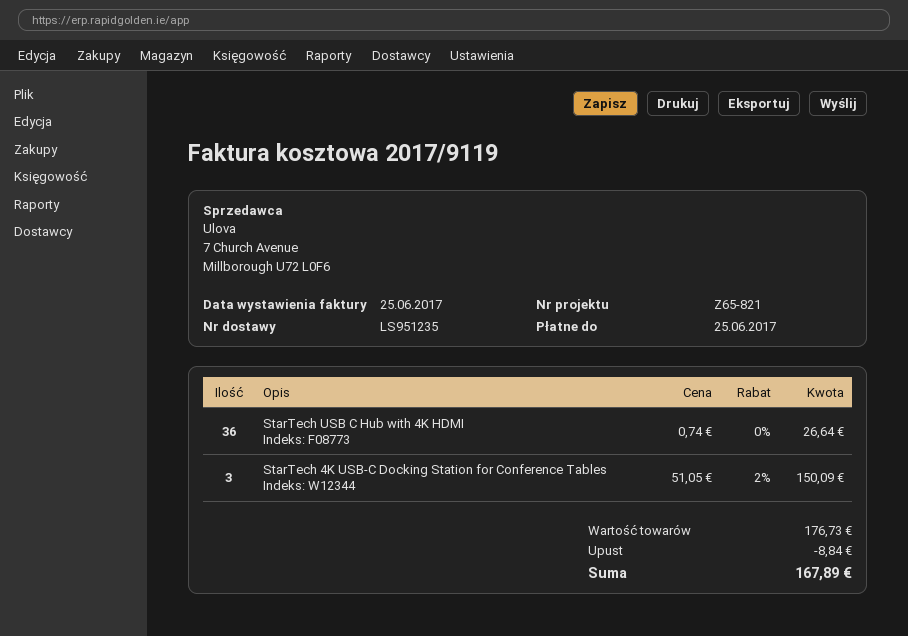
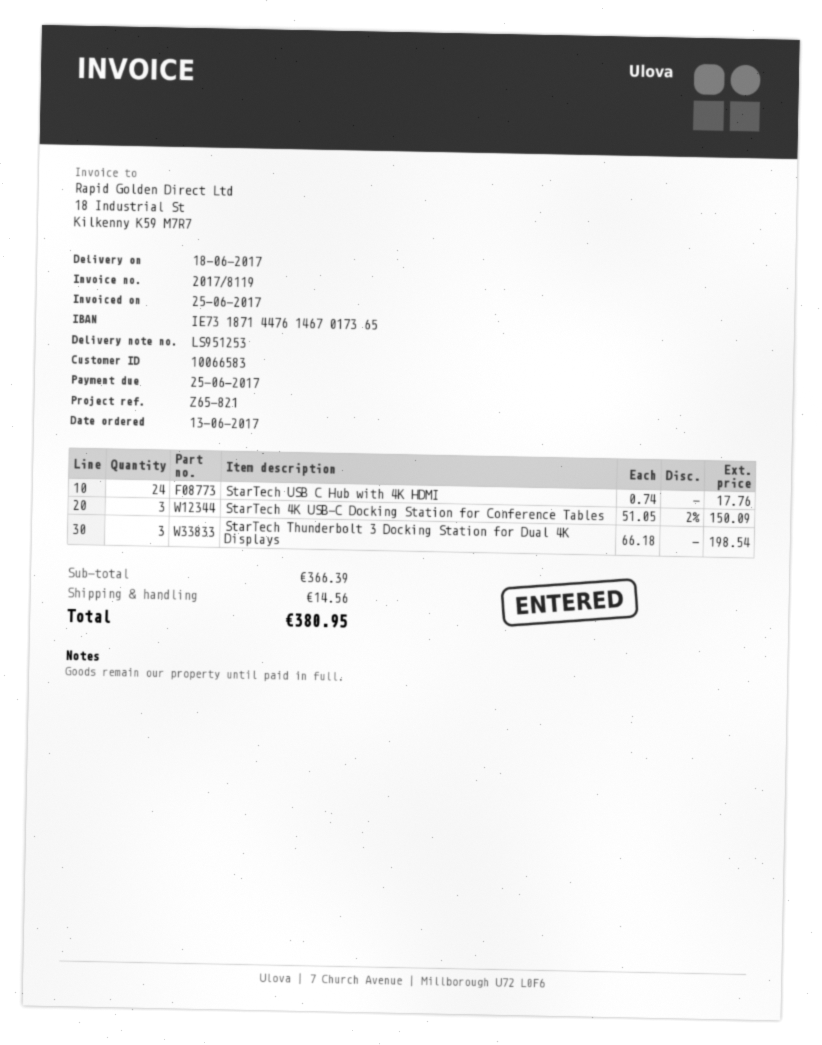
delivery note number: LS951235 -> LS951253
invoice number: 2017/9119 -> 2017/8119
StarTech USB C Hub with 4K HDMI: 36 x 0.74 = 26.64 -> 24 x 0.74 = 17.76
StarTech Thunderbolt 3 Docking Station for Dual 4K Displays: none -> 3 x 66.18 = 198.54
subtotal: 176.73 -> 366.39
discount: 8.84 -> none
shipping: none -> 14.56
total: 167.89 -> 380.95

